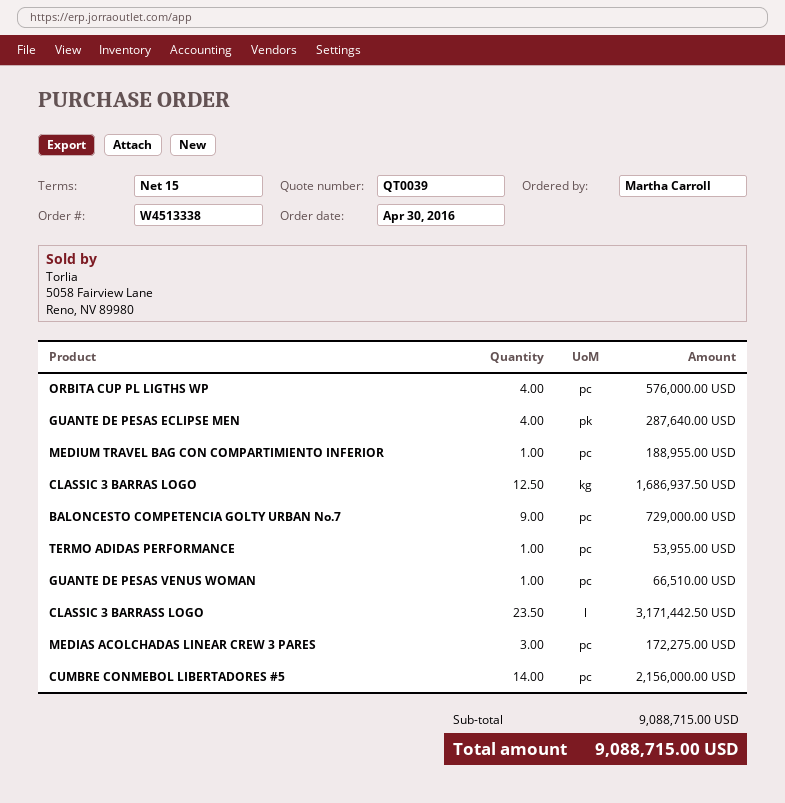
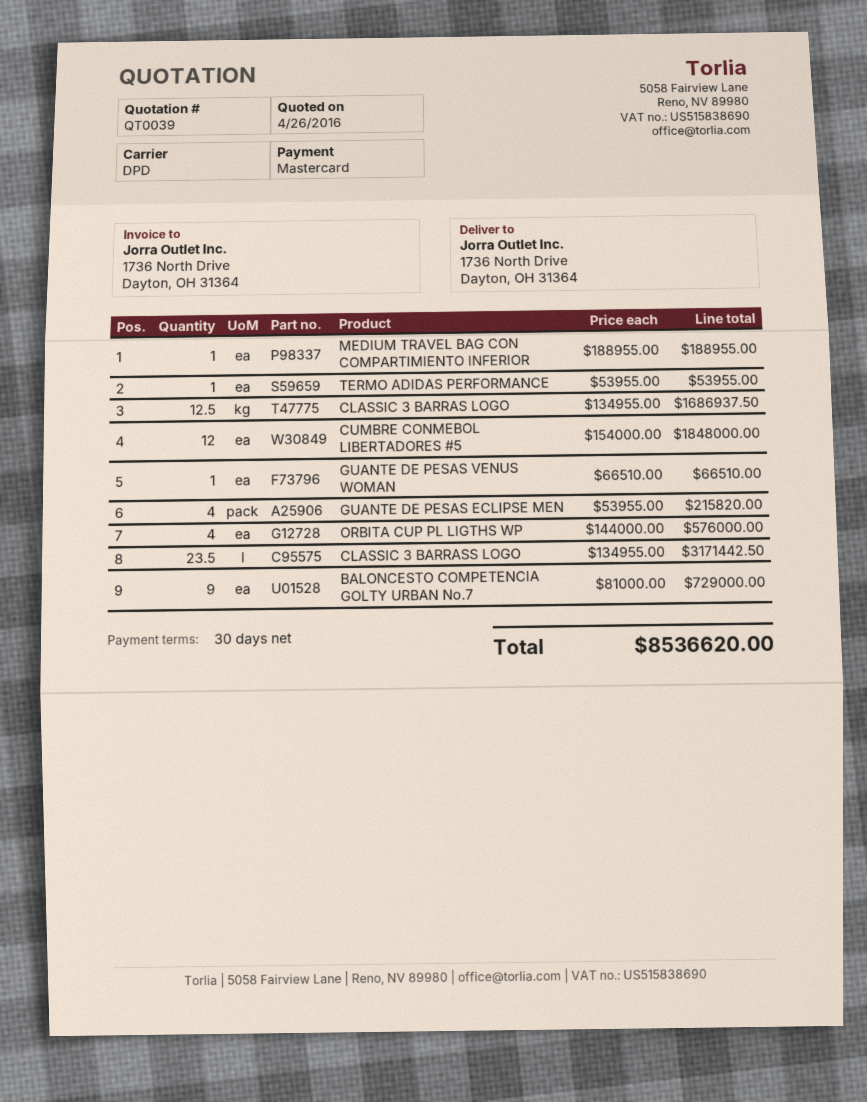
payment terms: 15 days -> 30 days
GUANTE DE PESAS ECLIPSE MEN: 4 for 287640.00 -> 4 for 215820.00
MEDIAS ACOLCHADAS LINEAR CREW 3 PARES: 3 for 172275.00 -> none
CUMBRE CONMEBOL LIBERTADORES #5: 14 for 2156000.00 -> 12 for 1848000.00
total: 9088715.00 -> 8536620.00

